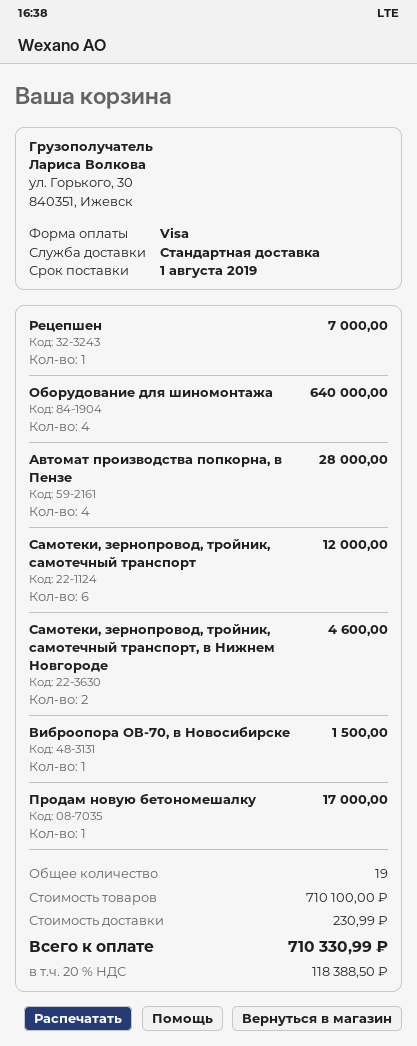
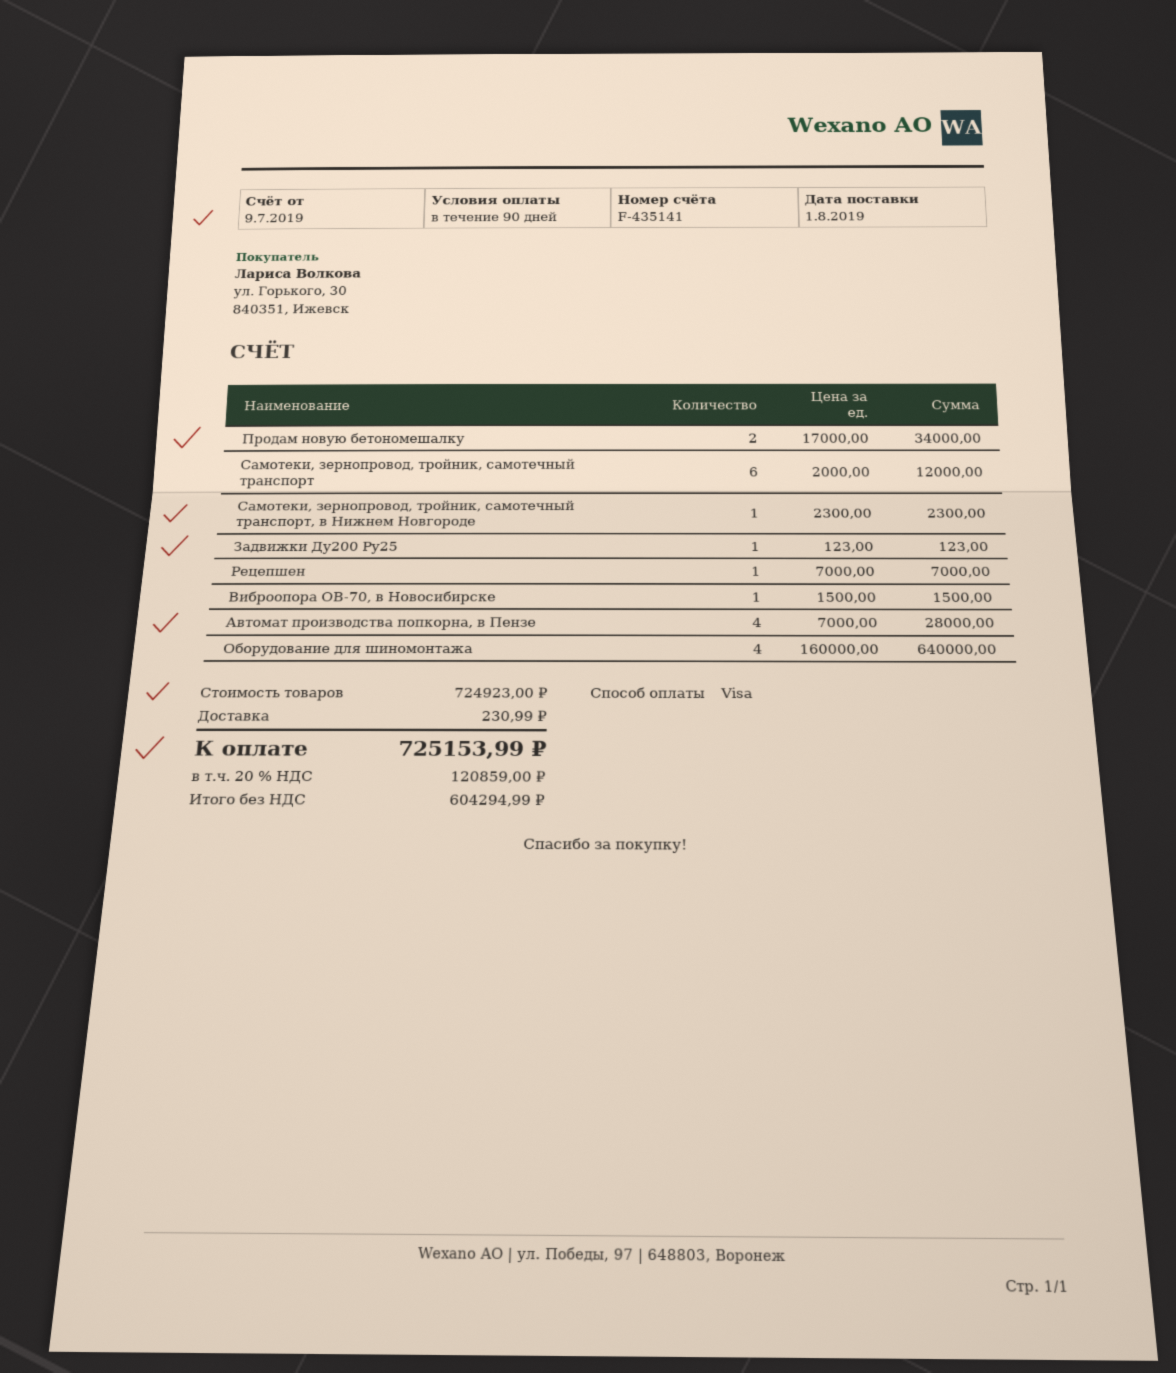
Самотеки, зернопровод, тройник, самотечный транспорт, в Нижнем Новгороде: 2 for 4600.00 -> 1 for 2300.00
Продам новую бетономешалку: 1 for 17000.00 -> 2 for 34000.00
Задвижки Ду200 Ру25: none -> 1 for 123.00
subtotal: 710100.00 -> 724923.00
tax: 20% = 118388.50 -> 20% = 120859.00
total: 710330.99 -> 725153.99

